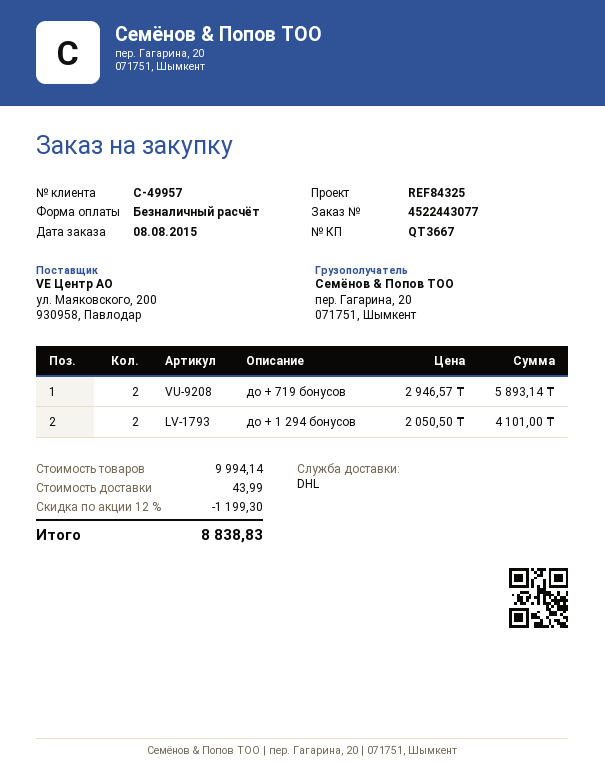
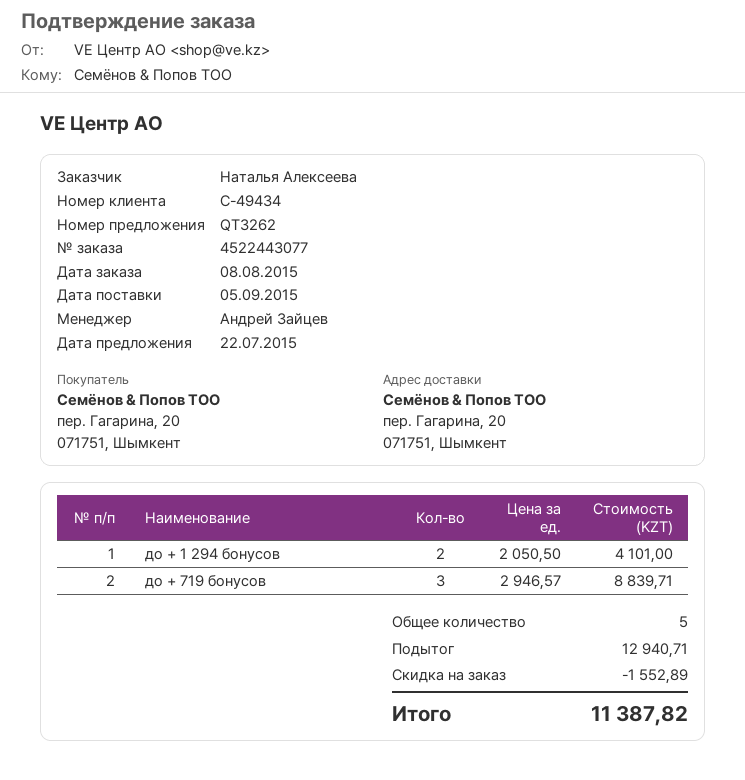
quote number: QT3667 -> QT3262
customer number: C-49957 -> C-49434
до + 719 бонусов: 2 x 2946.57 = 5893.14 -> 3 x 2946.57 = 8839.71
subtotal: 9994.14 -> 12940.71
discount: 1199.30 -> 1552.89
shipping: 43.99 -> none
total: 8838.83 -> 11387.82

